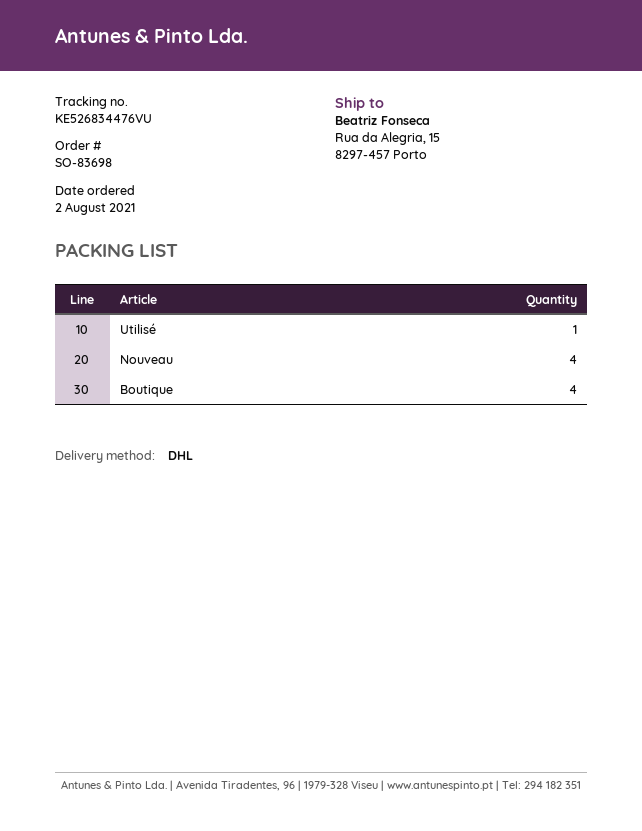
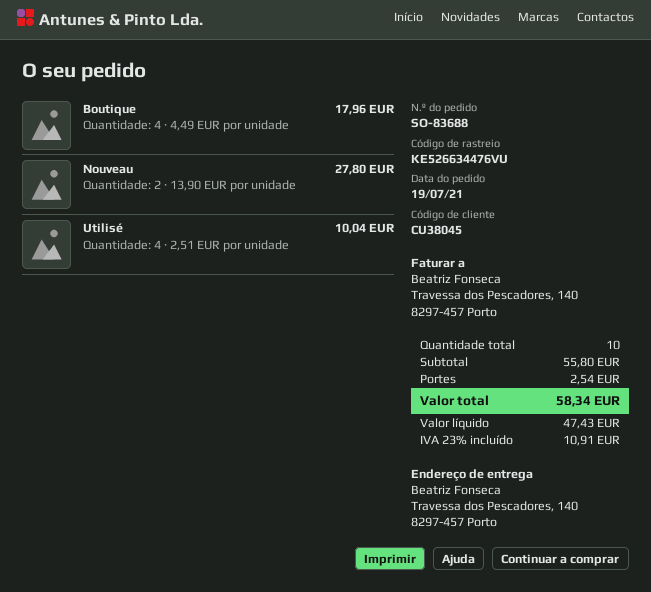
order number: SO-83698 -> SO-83688
order date: 2021-08-02 -> 2021-07-19
tracking number: KE526834476VU -> KE526634476VU
ship to: Rua da Alegria, 15, 8297-457 Porto -> Travessa dos Pescadores, 140, 8297-457 Porto
Utilisé: 1 -> 4
Nouveau: 4 -> 2

